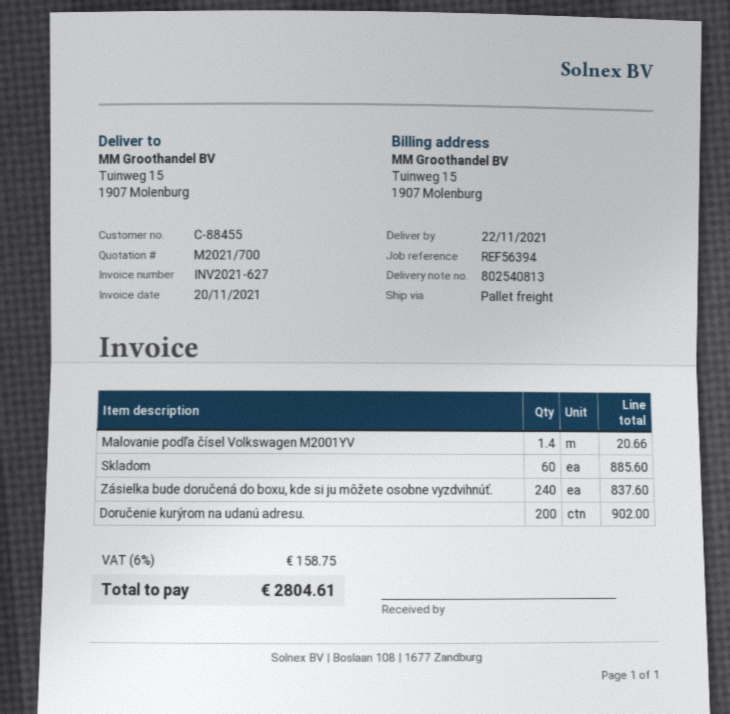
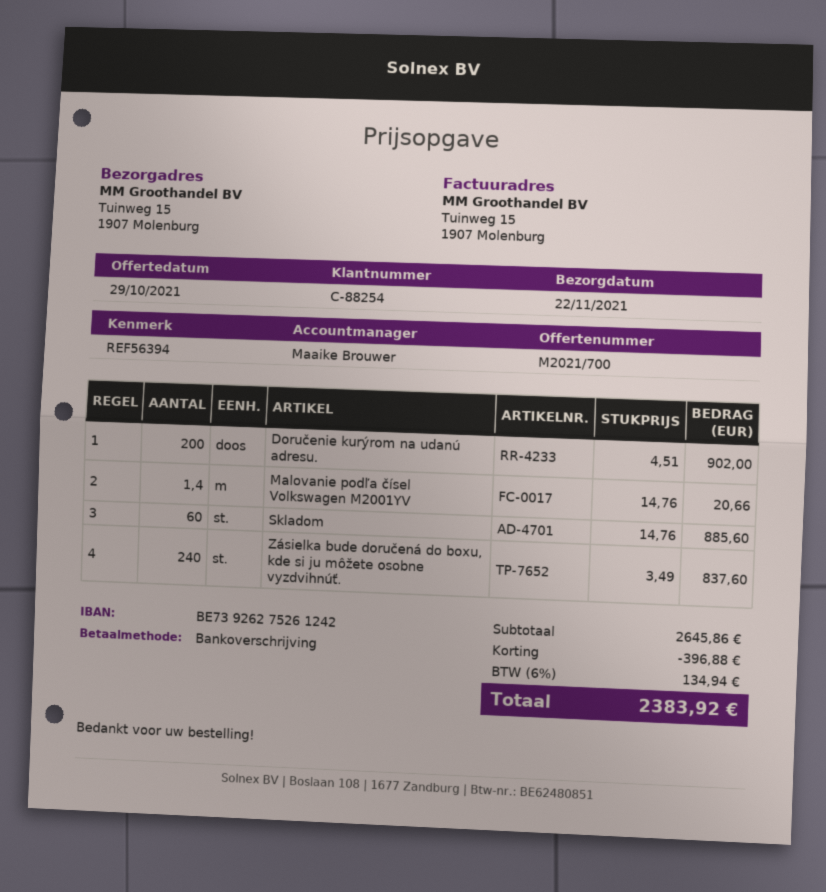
customer number: C-88455 -> C-88254
discount: none -> 396.88
tax: 6% = 158.75 -> 6% = 134.94
total: 2804.61 -> 2383.92

